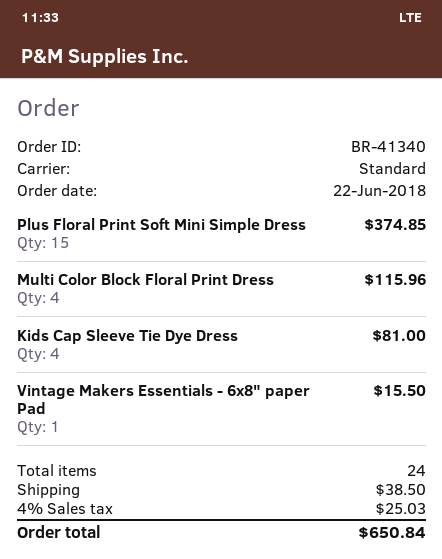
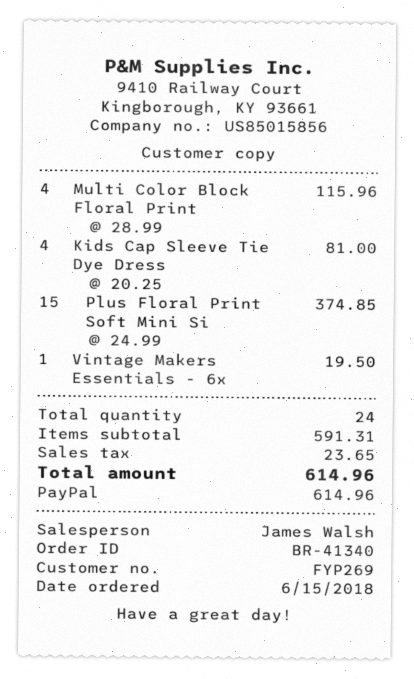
order date: 2018-06-22 -> 2018-06-15
Vintage Makers Essentials - 6x8" paper Pad: 1 for 15.50 -> 1 for 19.50
shipping: 38.50 -> none
tax: 25.03 -> 23.65
total: 650.84 -> 614.96

